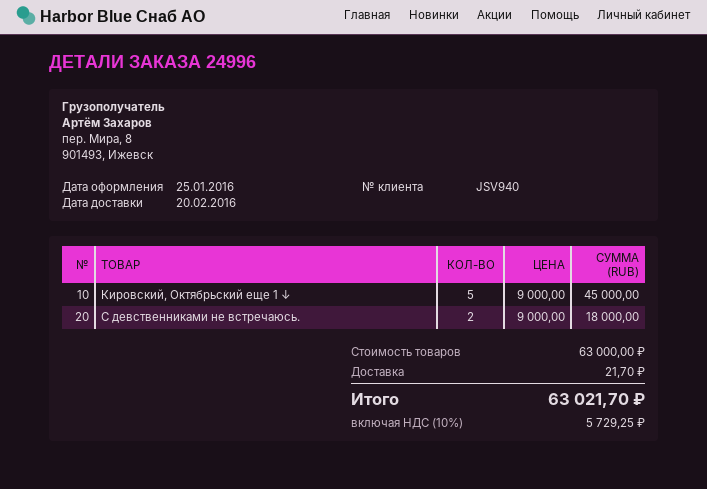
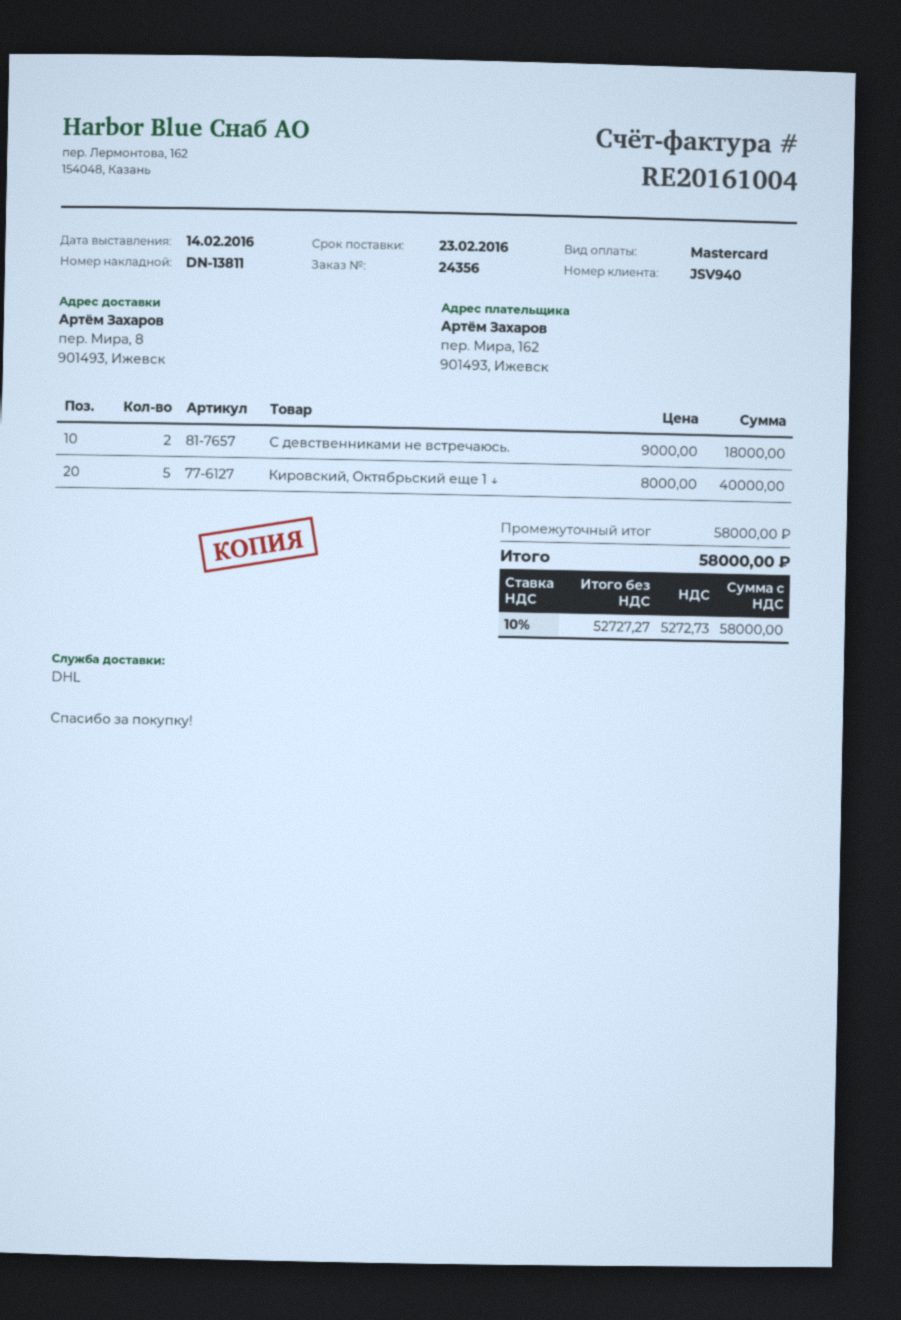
order number: 24996 -> 24356
delivery date: 2016-02-20 -> 2016-02-23
Кировский, Октябрьский еще 1 ↓: 5 x 9000.00 = 45000.00 -> 5 x 8000.00 = 40000.00
subtotal: 63000.00 -> 58000.00
shipping: 21.70 -> none
tax: 10% = 5729.25 -> 10% = 5272.73
total: 63021.70 -> 58000.00

